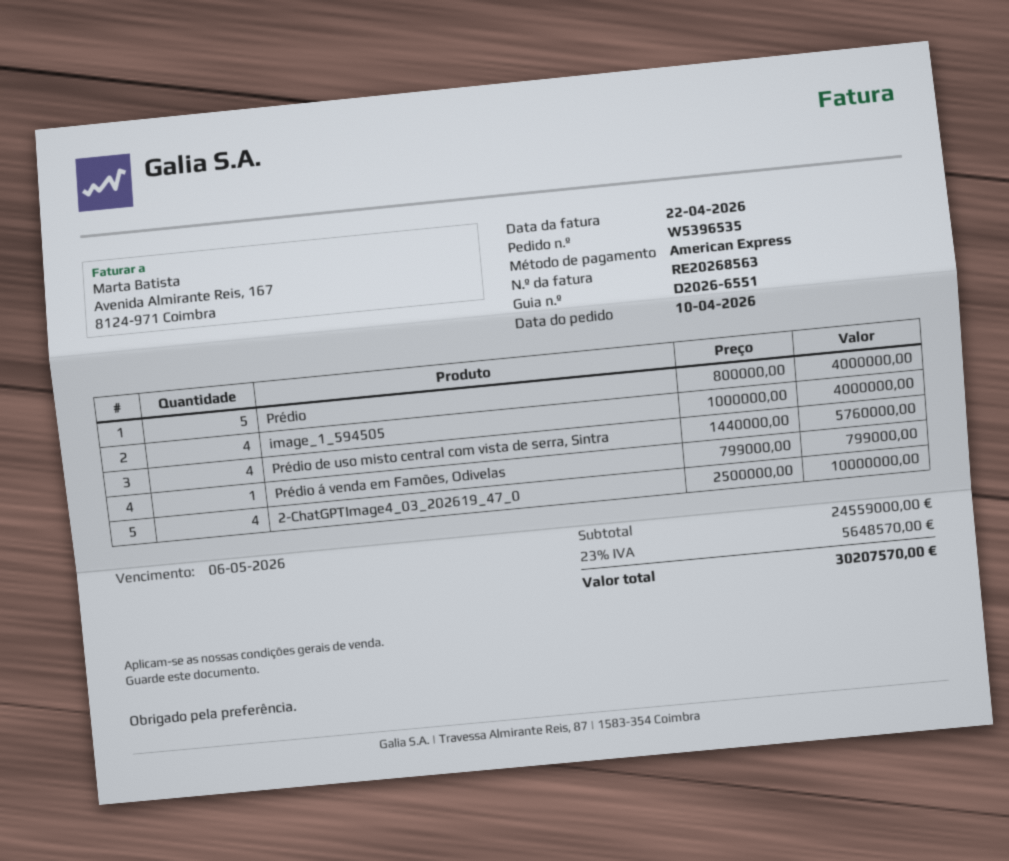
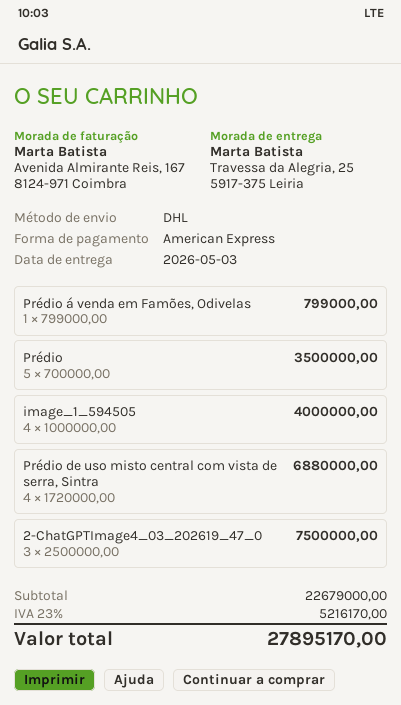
Prédio: 5 x 800000.00 = 4000000.00 -> 5 x 700000.00 = 3500000.00
Prédio de uso misto central com vista de serra, Sintra: 4 x 1440000.00 = 5760000.00 -> 4 x 1720000.00 = 6880000.00
2-ChatGPTImage4_03_202619_47_0: 4 x 2500000.00 = 10000000.00 -> 3 x 2500000.00 = 7500000.00
subtotal: 24559000.00 -> 22679000.00
tax: 23% = 5648570.00 -> 23% = 5216170.00
total: 30207570.00 -> 27895170.00

